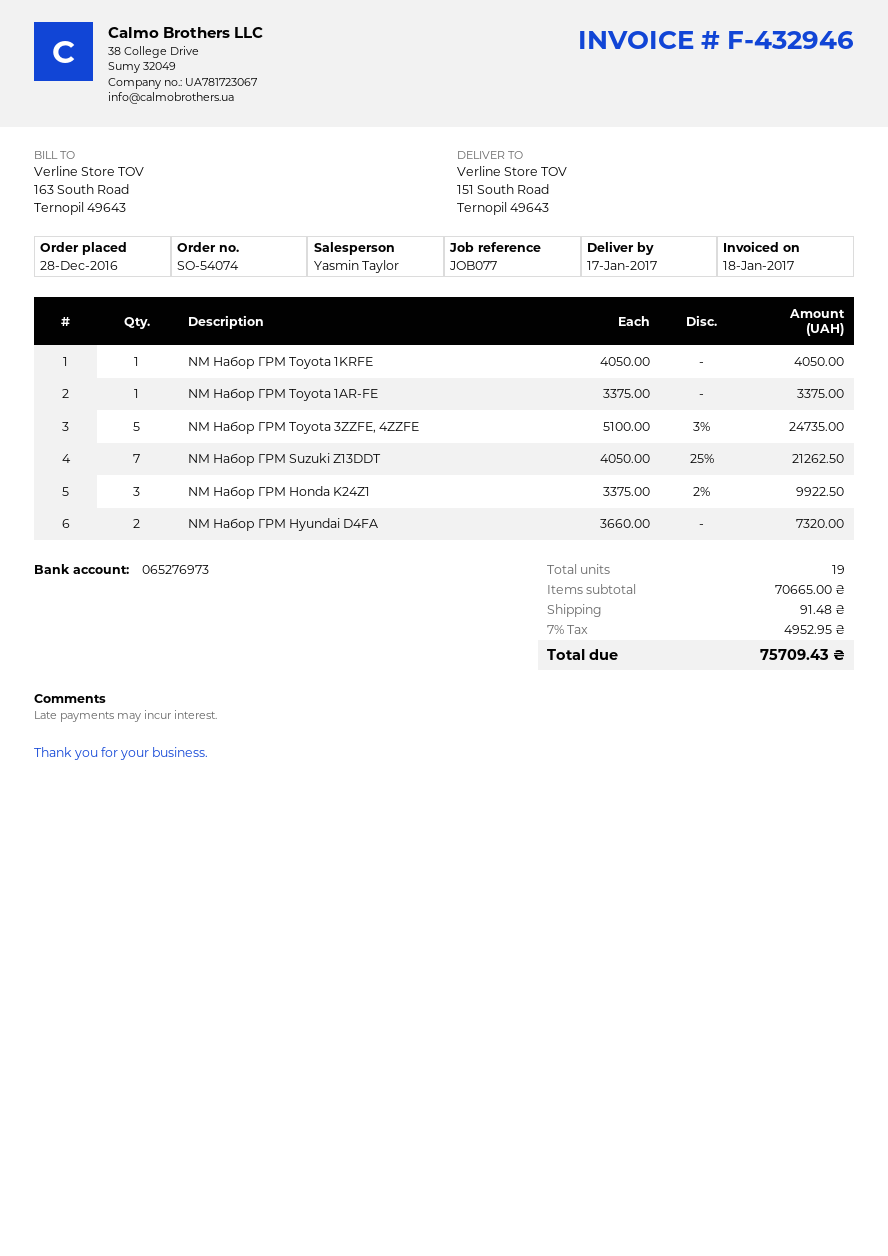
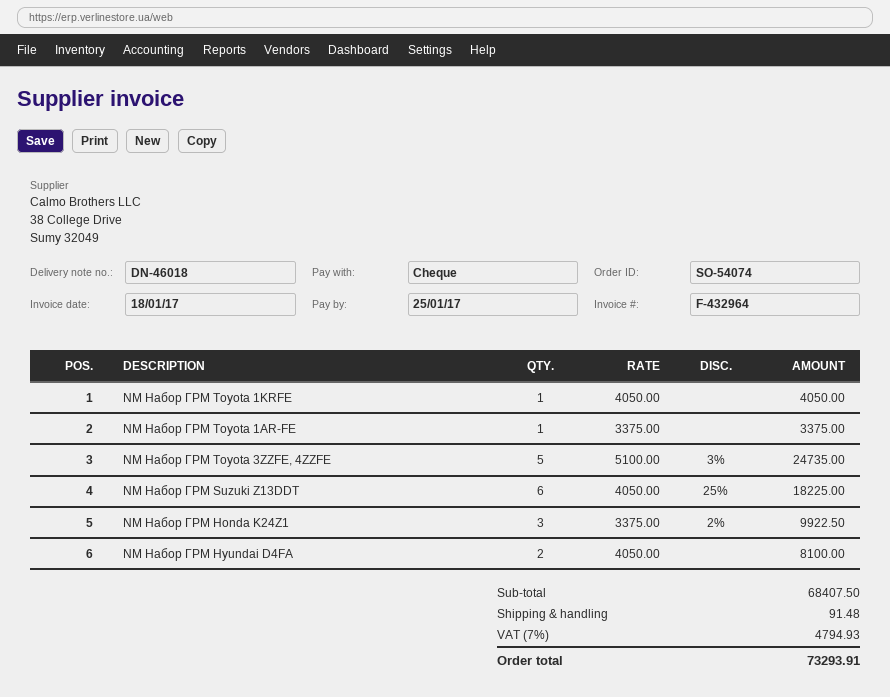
invoice number: F-432946 -> F-432964
NM Набор ГРМ Suzuki Z13DDT: 7 x 4050.00 - 25% = 21262.50 -> 6 x 4050.00 - 25% = 18225.00
NM Набор ГРМ Hyundai D4FA: 2 x 3660.00 = 7320.00 -> 2 x 4050.00 = 8100.00
subtotal: 70665.00 -> 68407.50
tax: 7% = 4952.95 -> 7% = 4794.93
total: 75709.43 -> 73293.91

